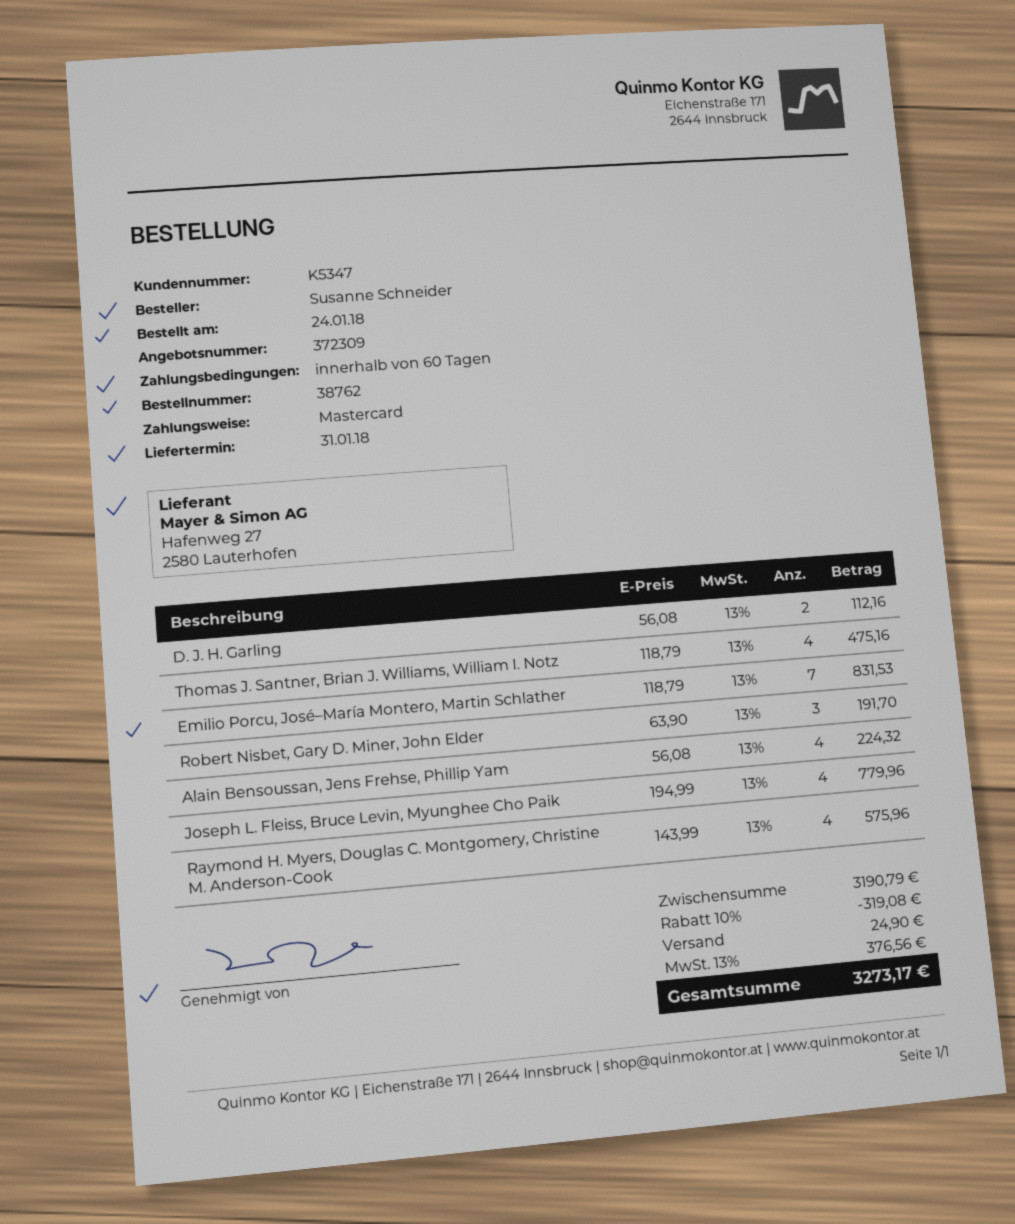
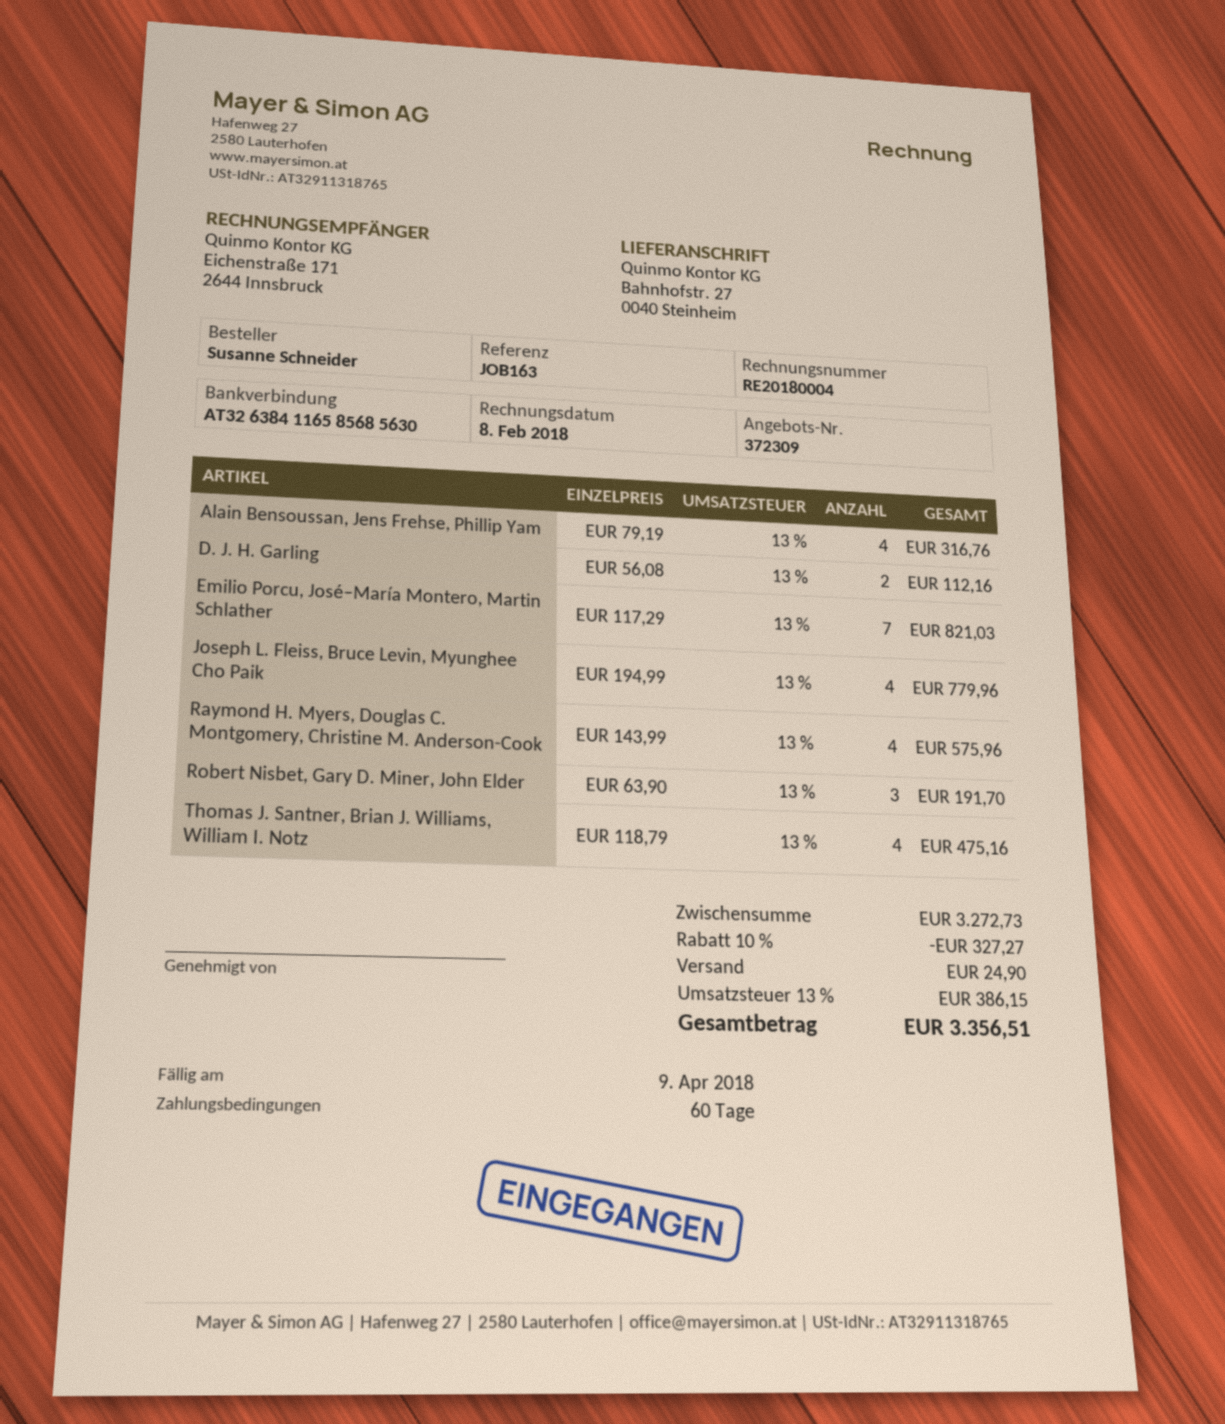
Emilio Porcu, José–María Montero, Martin Schlather: 7 x 118.79 = 831.53 -> 7 x 117.29 = 821.03
Alain Bensoussan, Jens Frehse, Phillip Yam: 4 x 56.08 = 224.32 -> 4 x 79.19 = 316.76
subtotal: 3190.79 -> 3272.73
discount: 10% = 319.08 -> 10% = 327.27
tax: 13% = 376.56 -> 13% = 386.15
total: 3273.17 -> 3356.51

